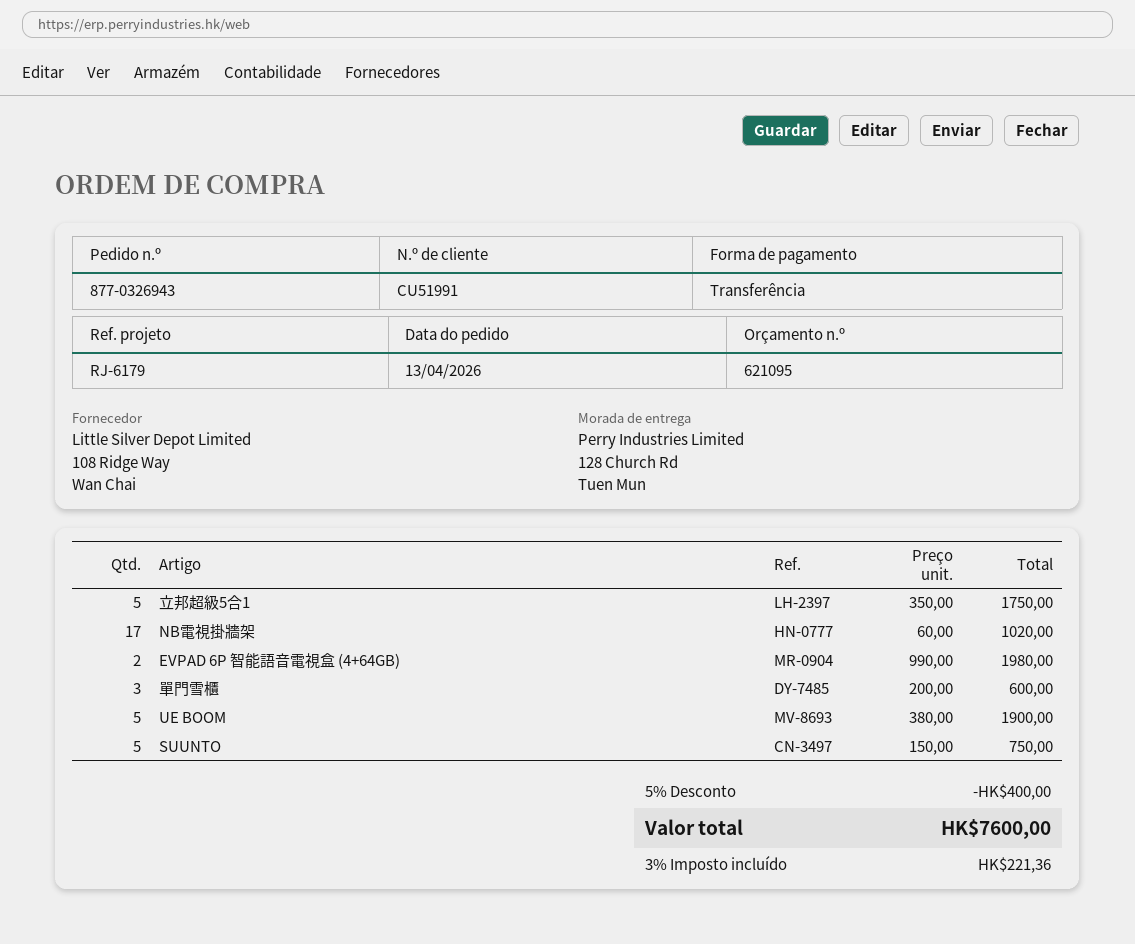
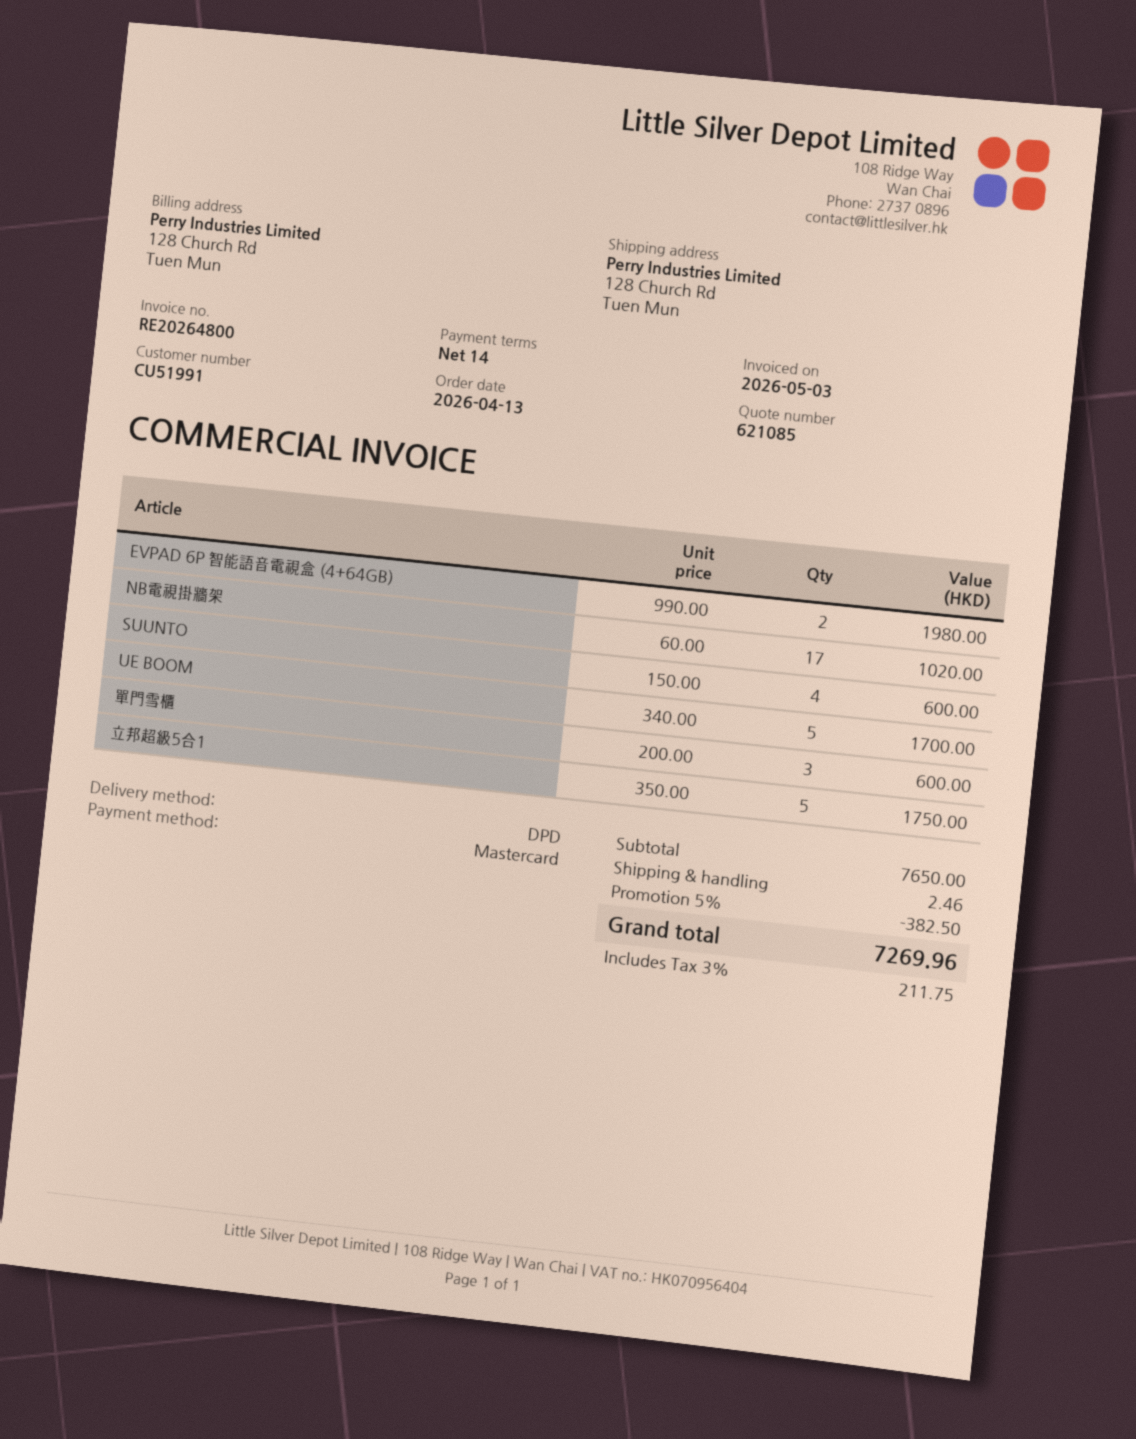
quote number: 621095 -> 621085
payment method: bank transfer -> Mastercard
UE BOOM: 5 x 380.00 = 1900.00 -> 5 x 340.00 = 1700.00
SUUNTO: 5 x 150.00 = 750.00 -> 4 x 150.00 = 600.00
discount: 5% = 400.00 -> 5% = 382.50
shipping: none -> 2.46
tax: 3% = 221.36 -> 3% = 211.75
total: 7600.00 -> 7269.96

